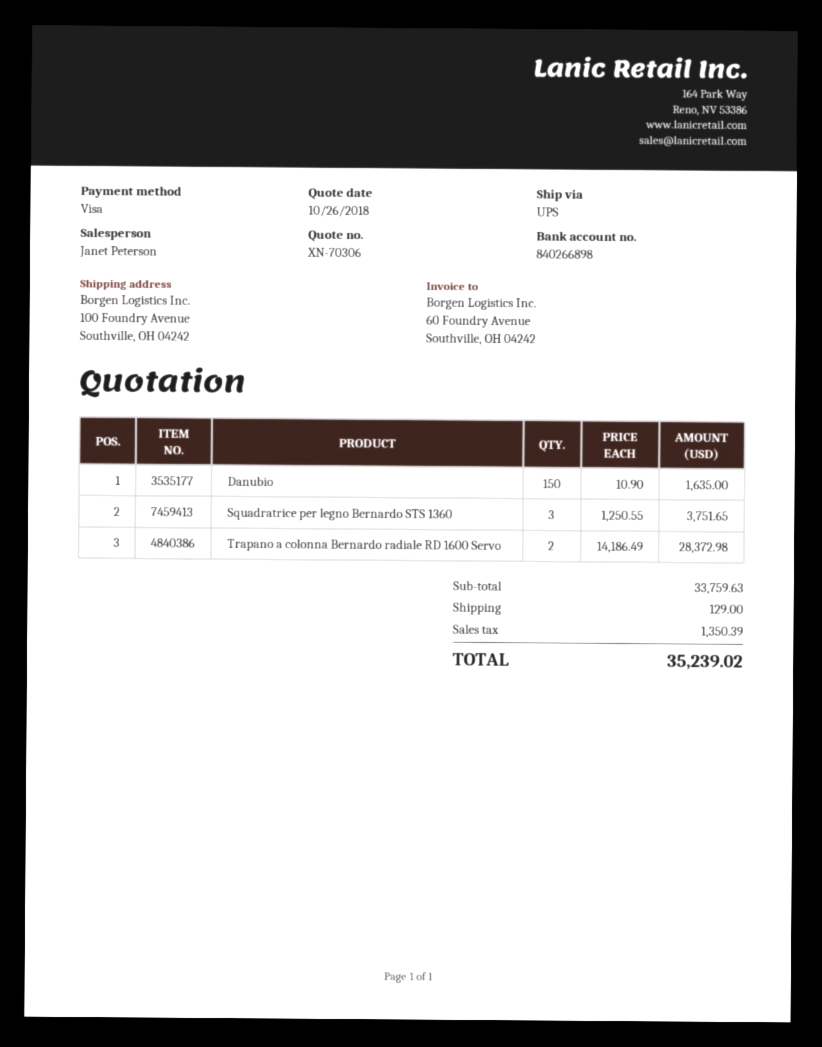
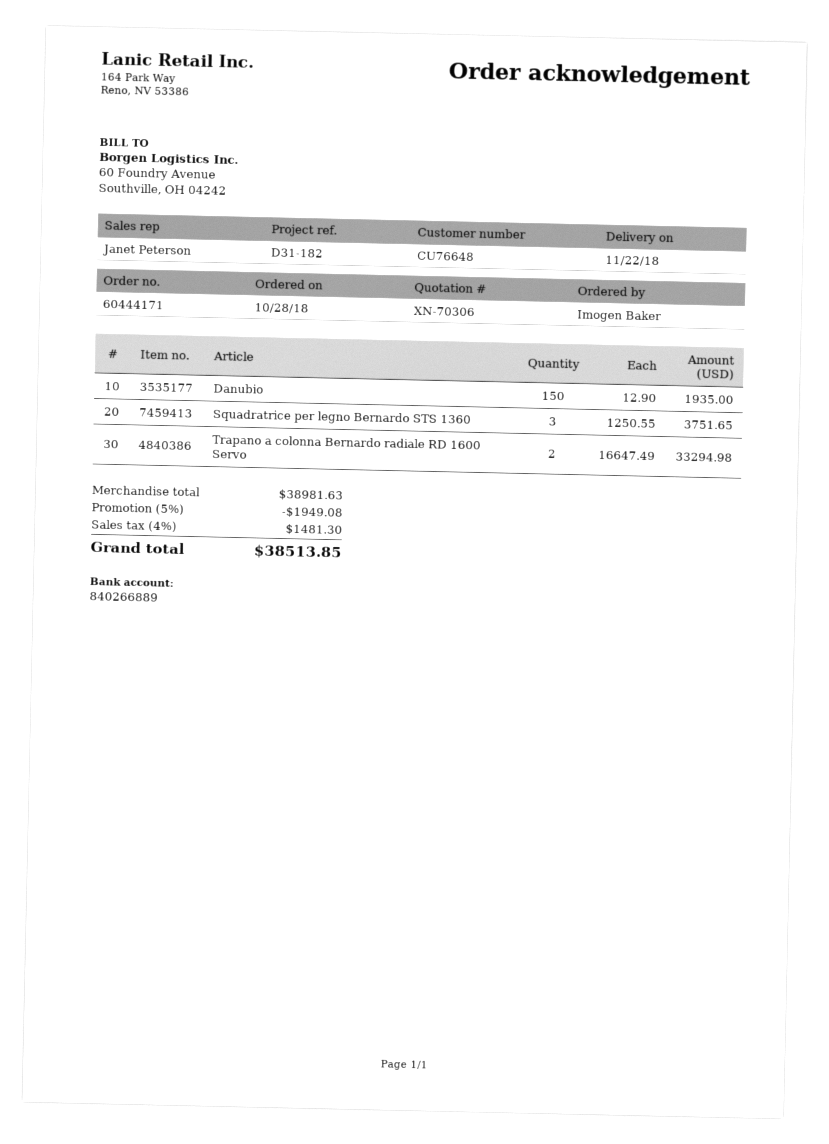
bank account: 840266898 -> 840266889
Danubio: 150 x 10.90 = 1635.00 -> 150 x 12.90 = 1935.00
Trapano a colonna Bernardo radiale RD 1600 Servo: 2 x 14186.49 = 28372.98 -> 2 x 16647.49 = 33294.98
subtotal: 33759.63 -> 38981.63
discount: none -> 5% = 1949.08
shipping: 129.00 -> none
tax: 1350.39 -> 1481.30
total: 35239.02 -> 38513.85

